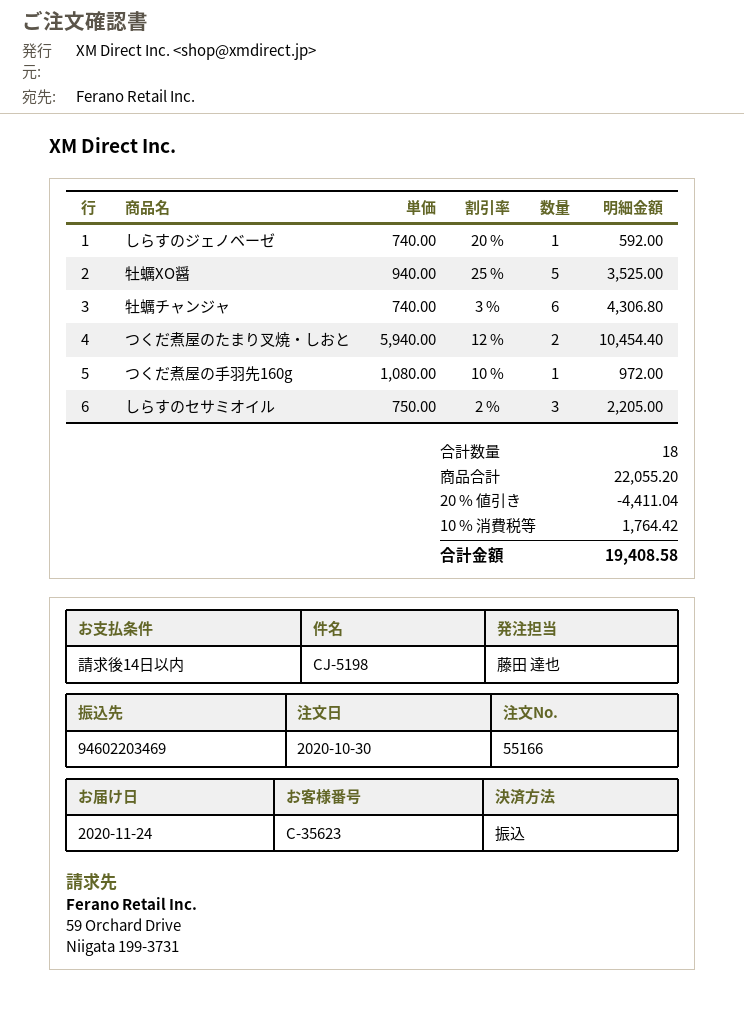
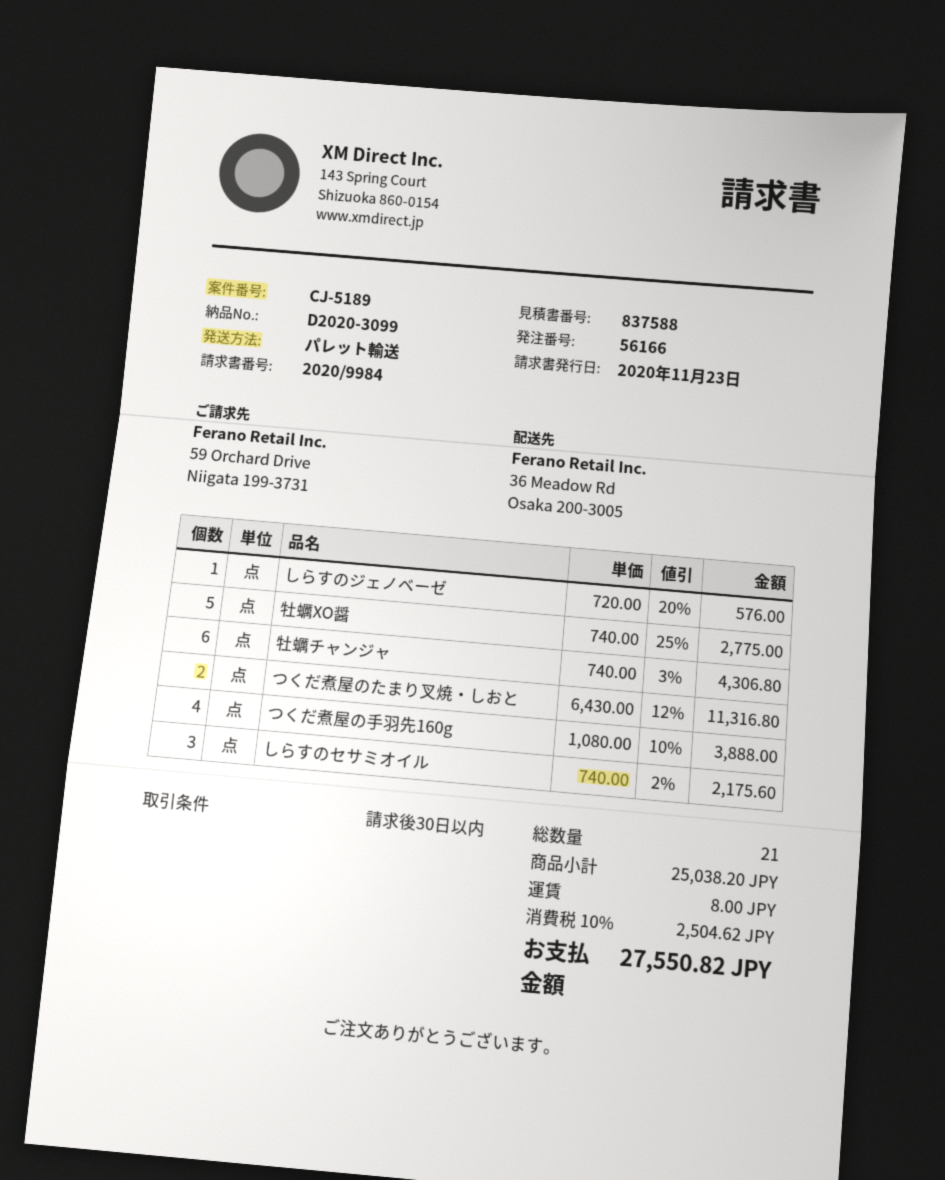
order number: 55166 -> 56166
payment terms: 14 days -> 30 days
reference: CJ-5198 -> CJ-5189
しらすのジェノベーゼ: 1 x 740.00 - 20% = 592.00 -> 1 x 720.00 - 20% = 576.00
牡蠣XO醤: 5 x 940.00 - 25% = 3525.00 -> 5 x 740.00 - 25% = 2775.00
つくだ煮屋のたまり叉焼・しおと: 2 x 5940.00 - 12% = 10454.40 -> 2 x 6430.00 - 12% = 11316.80
つくだ煮屋の手羽先160g: 1 x 1080.00 - 10% = 972.00 -> 4 x 1080.00 - 10% = 3888.00
しらすのセサミオイル: 3 x 750.00 - 2% = 2205.00 -> 3 x 740.00 - 2% = 2175.60
total quantity: 18 -> 21
subtotal: 22055.20 -> 25038.20
discount: 20% = 4411.04 -> none
shipping: none -> 8.00
tax: 10% = 1764.42 -> 10% = 2504.62
total: 19408.58 -> 27550.82

